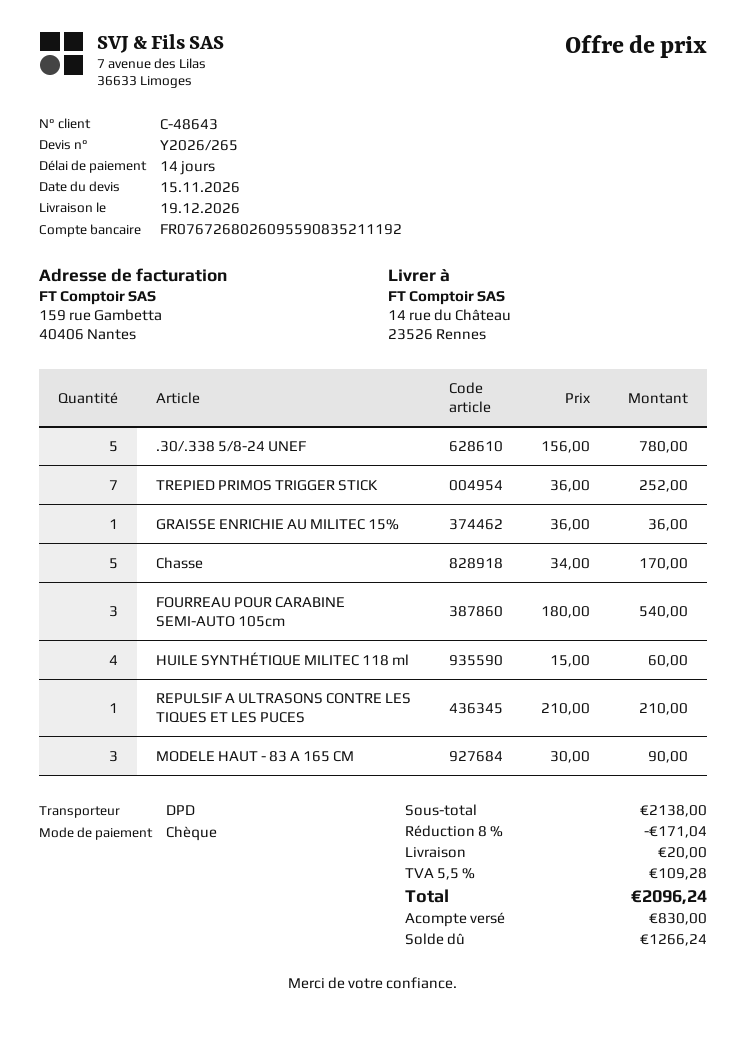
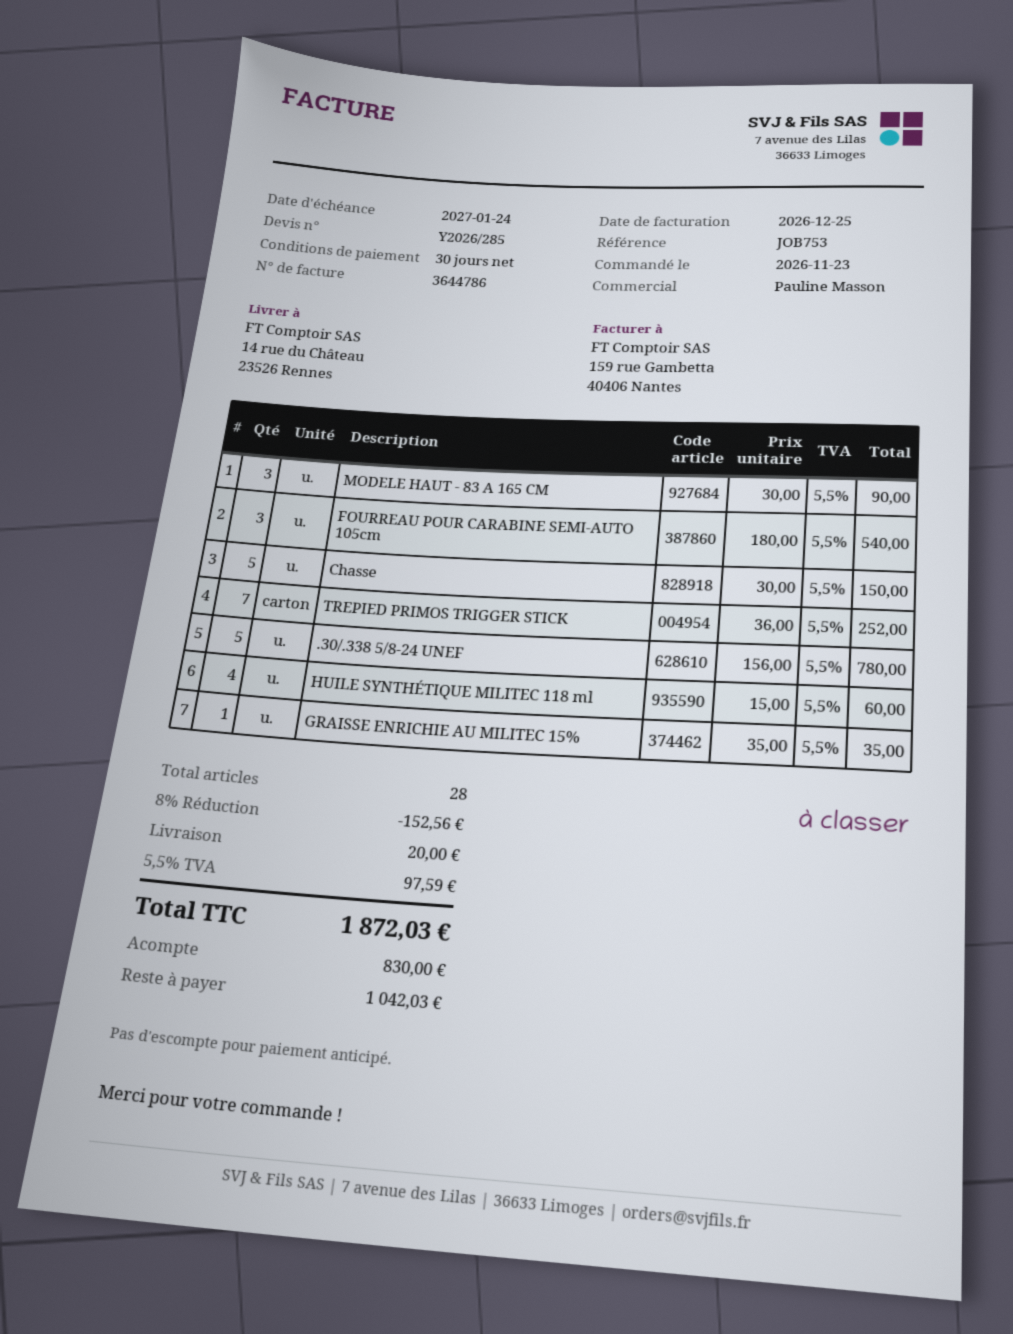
quote number: Y2026/265 -> Y2026/285
payment terms: 14 days -> 30 days
GRAISSE ENRICHIE AU MILITEC 15%: 1 x 36.00 = 36.00 -> 1 x 35.00 = 35.00
Chasse: 5 x 34.00 = 170.00 -> 5 x 30.00 = 150.00
REPULSIF A ULTRASONS CONTRE LES TIQUES ET LES PUCES: 1 x 210.00 = 210.00 -> none
discount: 8% = 171.04 -> 8% = 152.56
tax: 5.5% = 109.28 -> 5.5% = 97.59
total: 2096.24 -> 1872.03
balance: 1266.24 -> 1042.03

